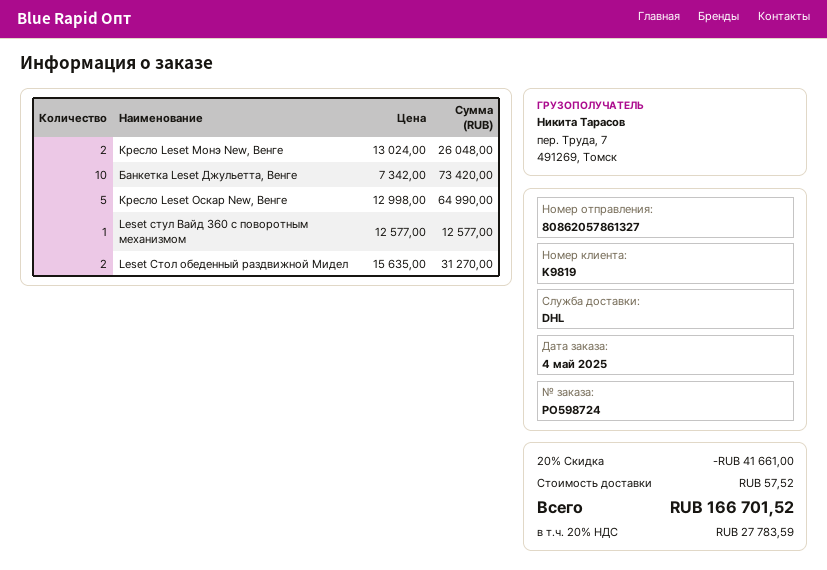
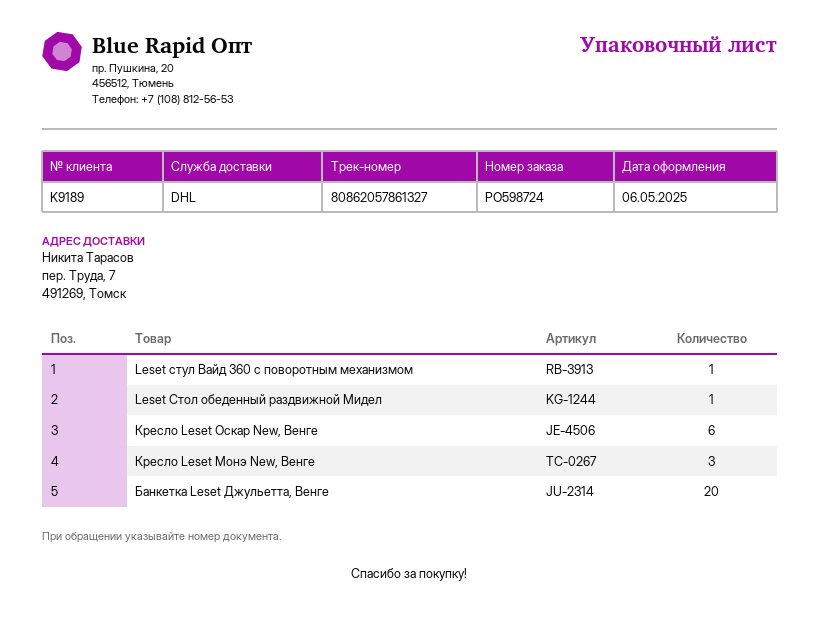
order date: 2025-05-04 -> 2025-05-06
customer number: K9819 -> K9189
Кресло Leset Монэ New, Венге: 2 -> 3
Банкетка Leset Джульетта, Венге: 10 -> 20
Кресло Leset Оскар New, Венге: 5 -> 6
Leset Стол обеденный раздвижной Мидел: 2 -> 1

